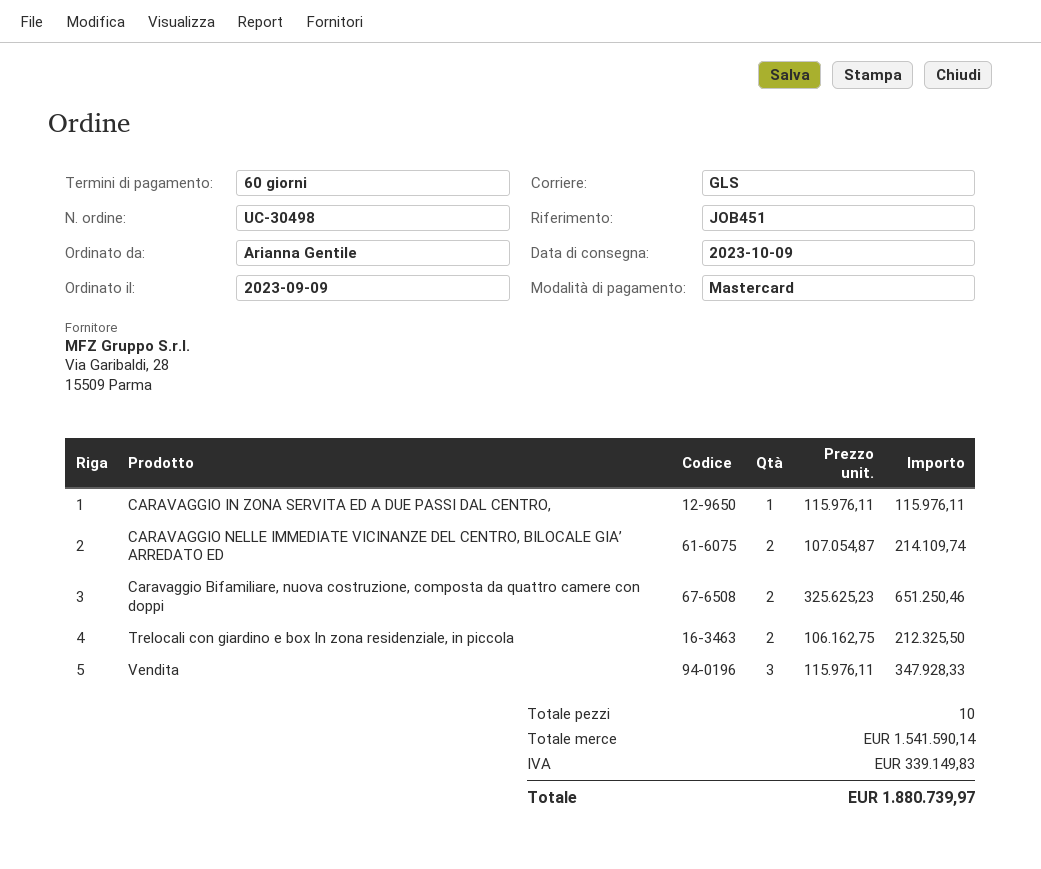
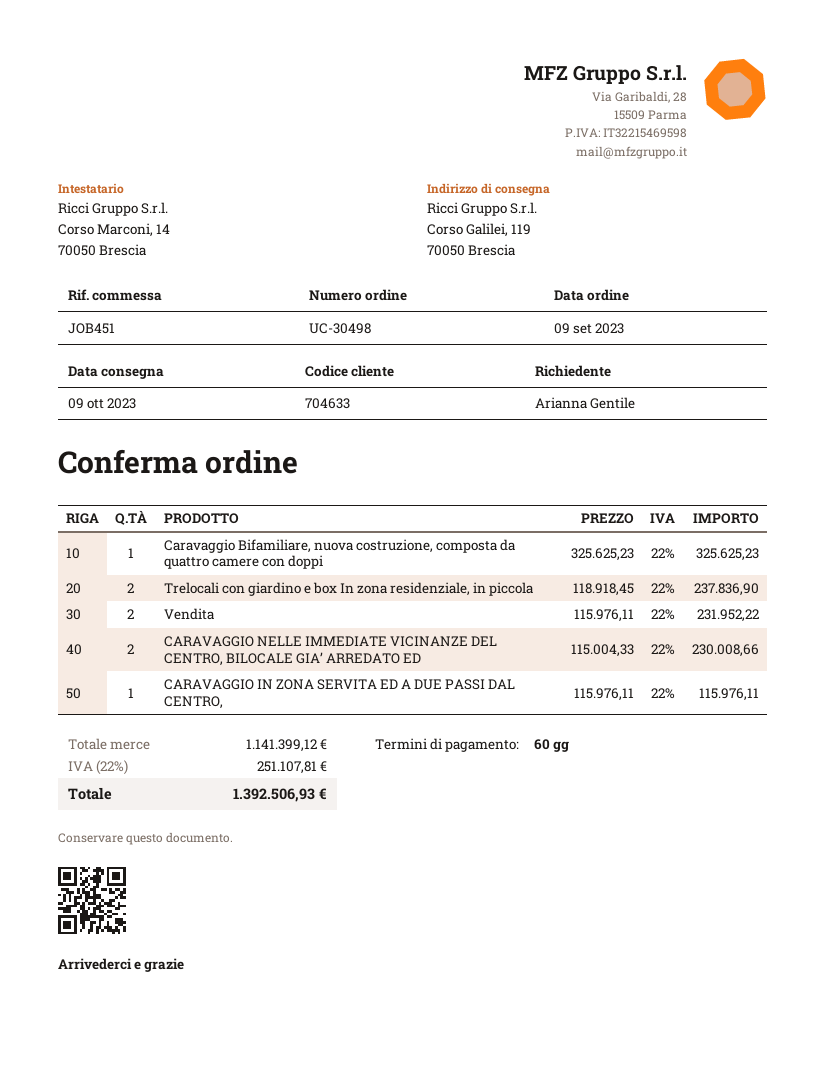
CARAVAGGIO NELLE IMMEDIATE VICINANZE DEL CENTRO, BILOCALE GIA’ ARREDATO ED: 2 x 107054.87 = 214109.74 -> 2 x 115004.33 = 230008.66
Caravaggio Bifamiliare, nuova costruzione, composta da quattro camere con doppi: 2 x 325625.23 = 651250.46 -> 1 x 325625.23 = 325625.23
Trelocali con giardino e box In zona residenziale, in piccola: 2 x 106162.75 = 212325.50 -> 2 x 118918.45 = 237836.90
Vendita: 3 x 115976.11 = 347928.33 -> 2 x 115976.11 = 231952.22
subtotal: 1541590.14 -> 1141399.12
tax: 339149.83 -> 251107.81
total: 1880739.97 -> 1392506.93

